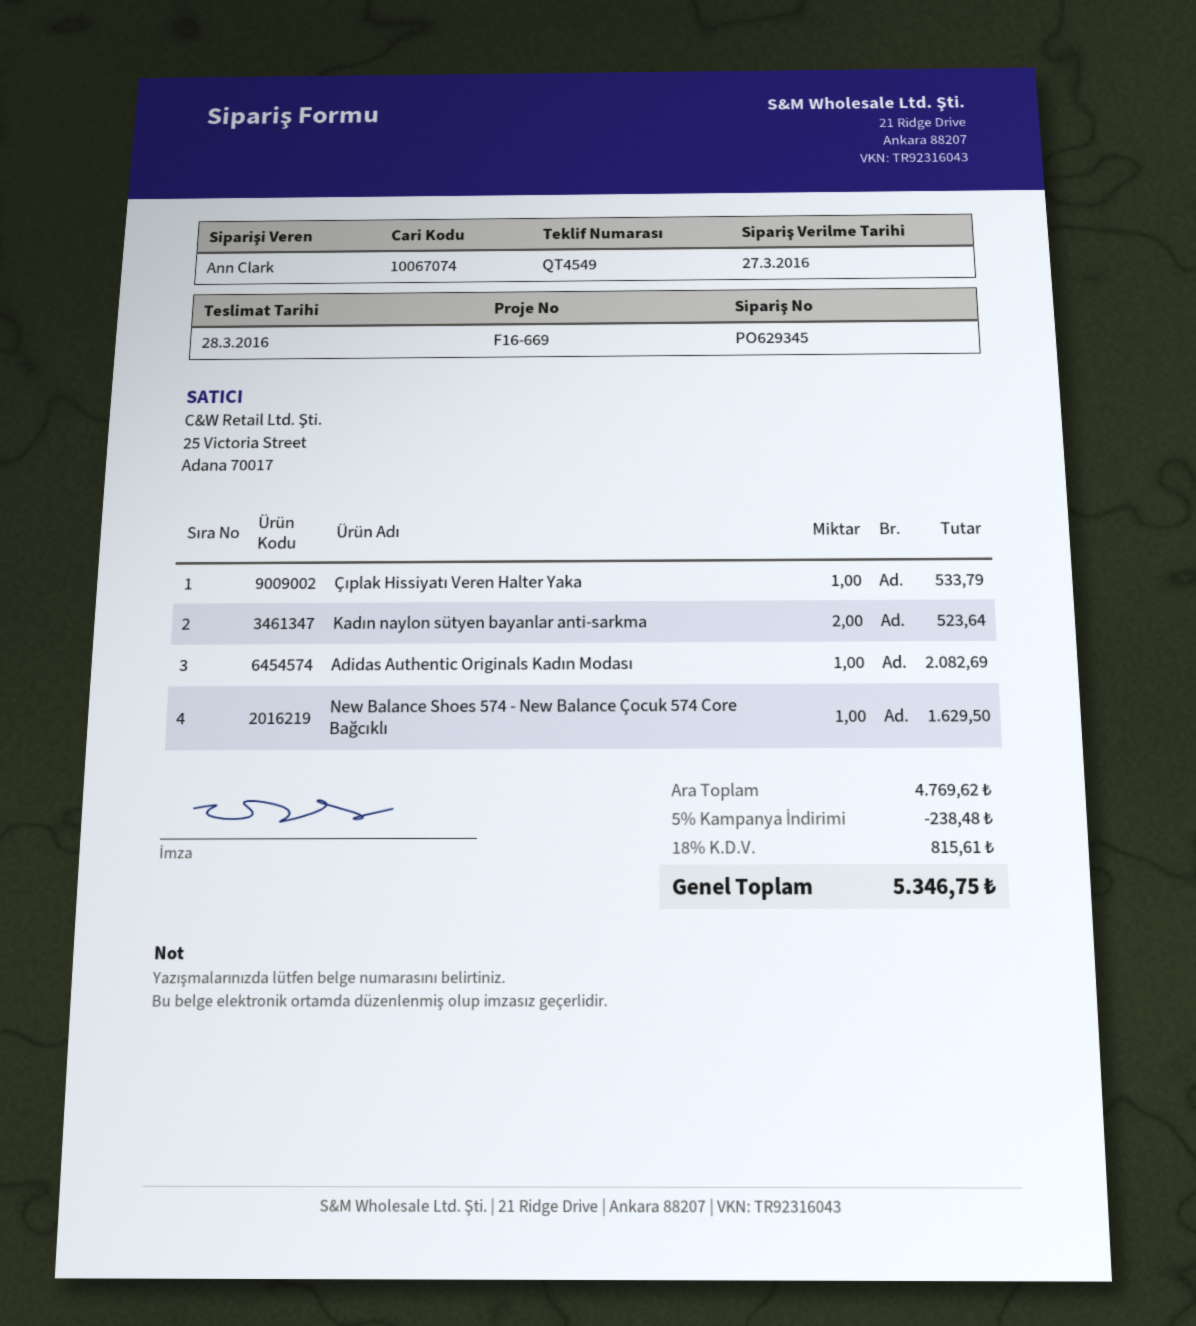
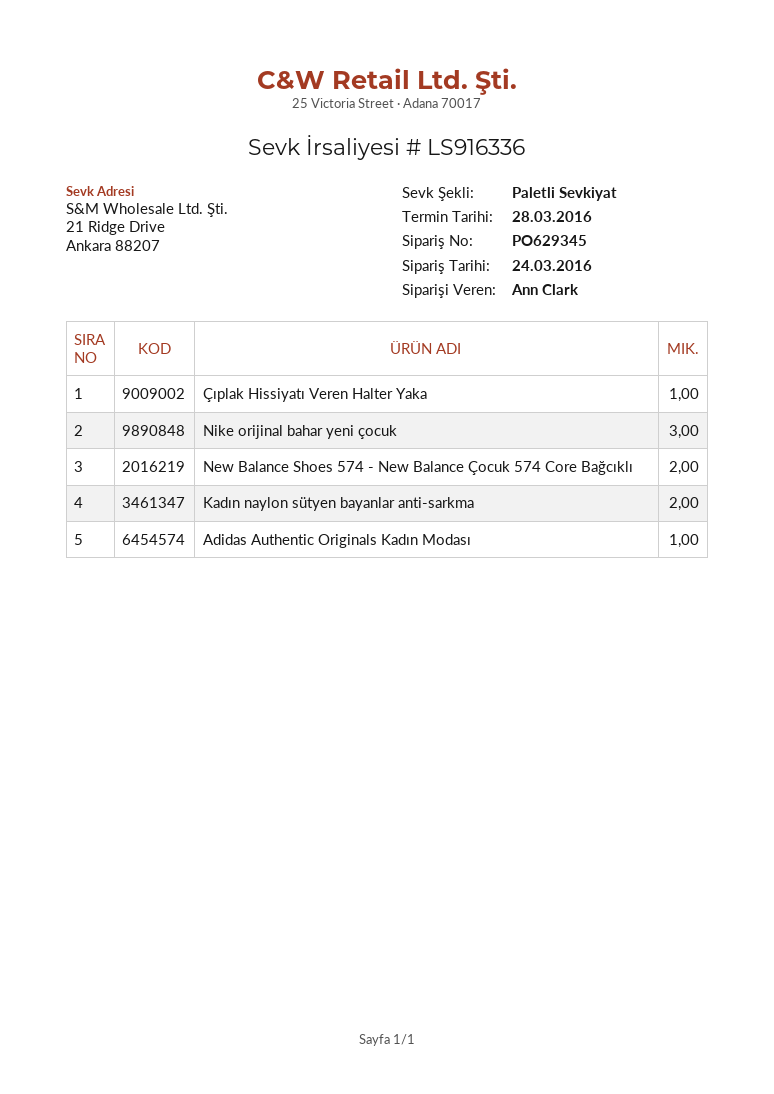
order date: 2016-03-27 -> 2016-03-24
New Balance Shoes 574 - New Balance Çocuk 574 Core Bağcıklı: 1 -> 2
Nike orijinal bahar yeni çocuk: none -> 3

